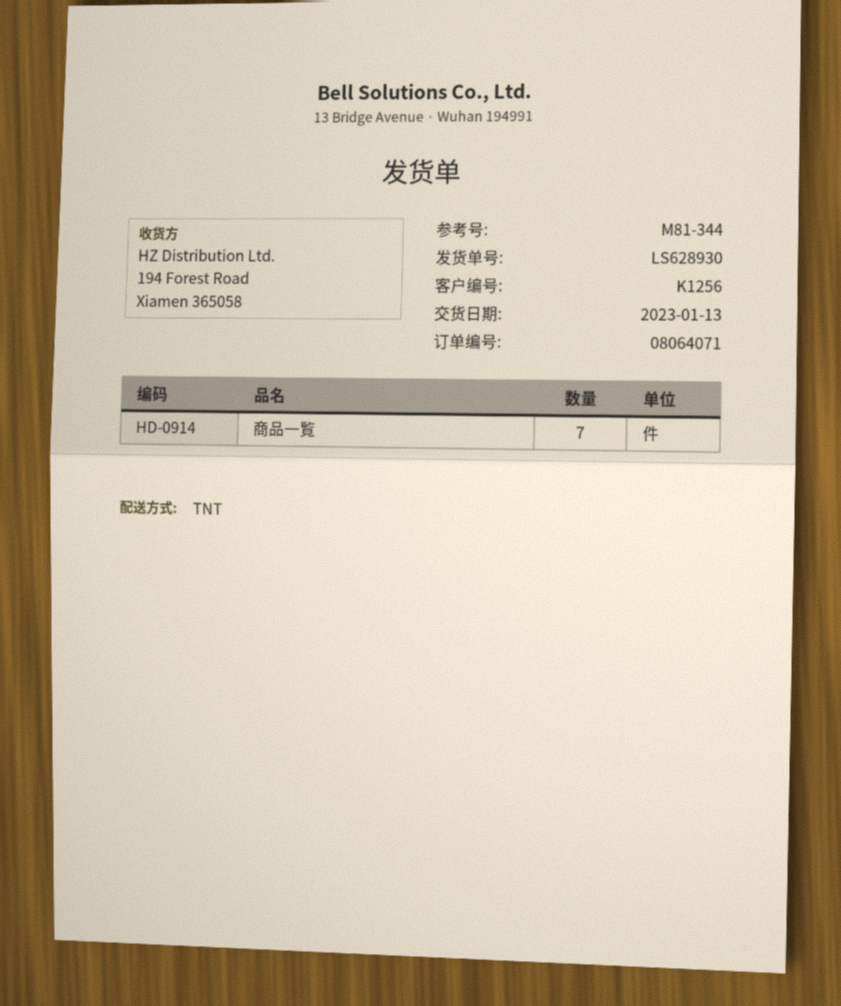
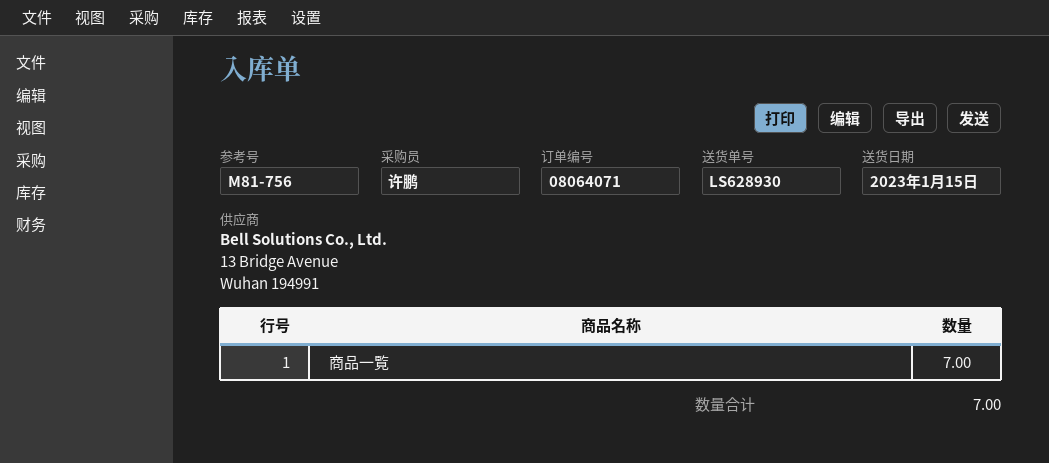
delivery date: 2023-01-13 -> 2023-01-15
reference: M81-344 -> M81-756

